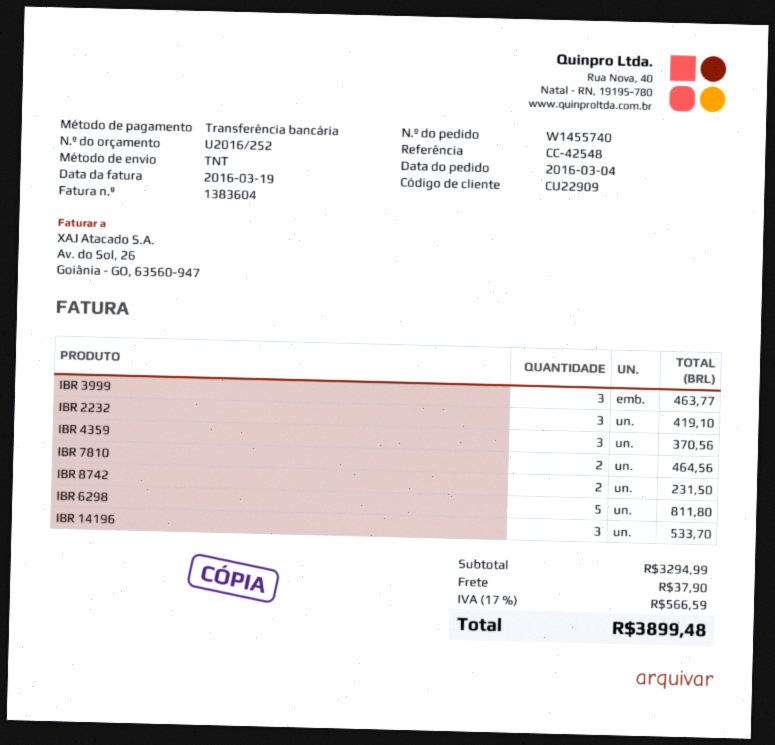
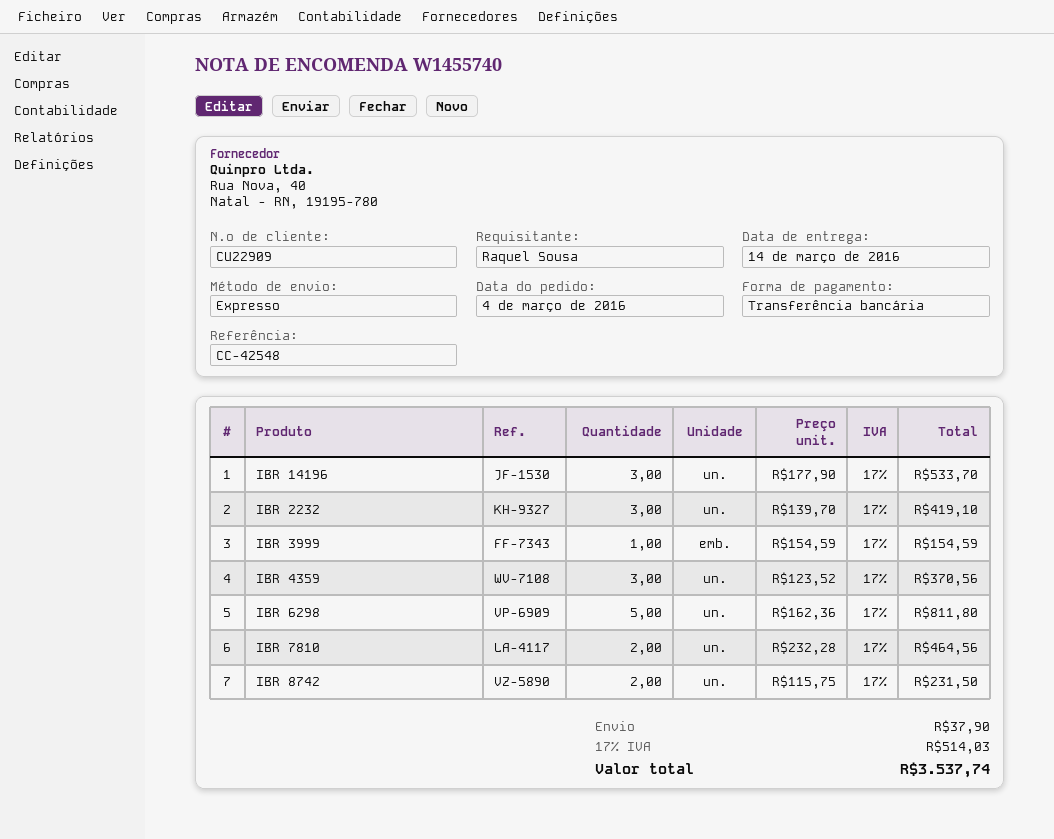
shipping method: TNT -> express
IBR 3999: 3 for 463.77 -> 1 for 154.59
tax: 17% = 566.59 -> 17% = 514.03
total: 3899.48 -> 3537.74

